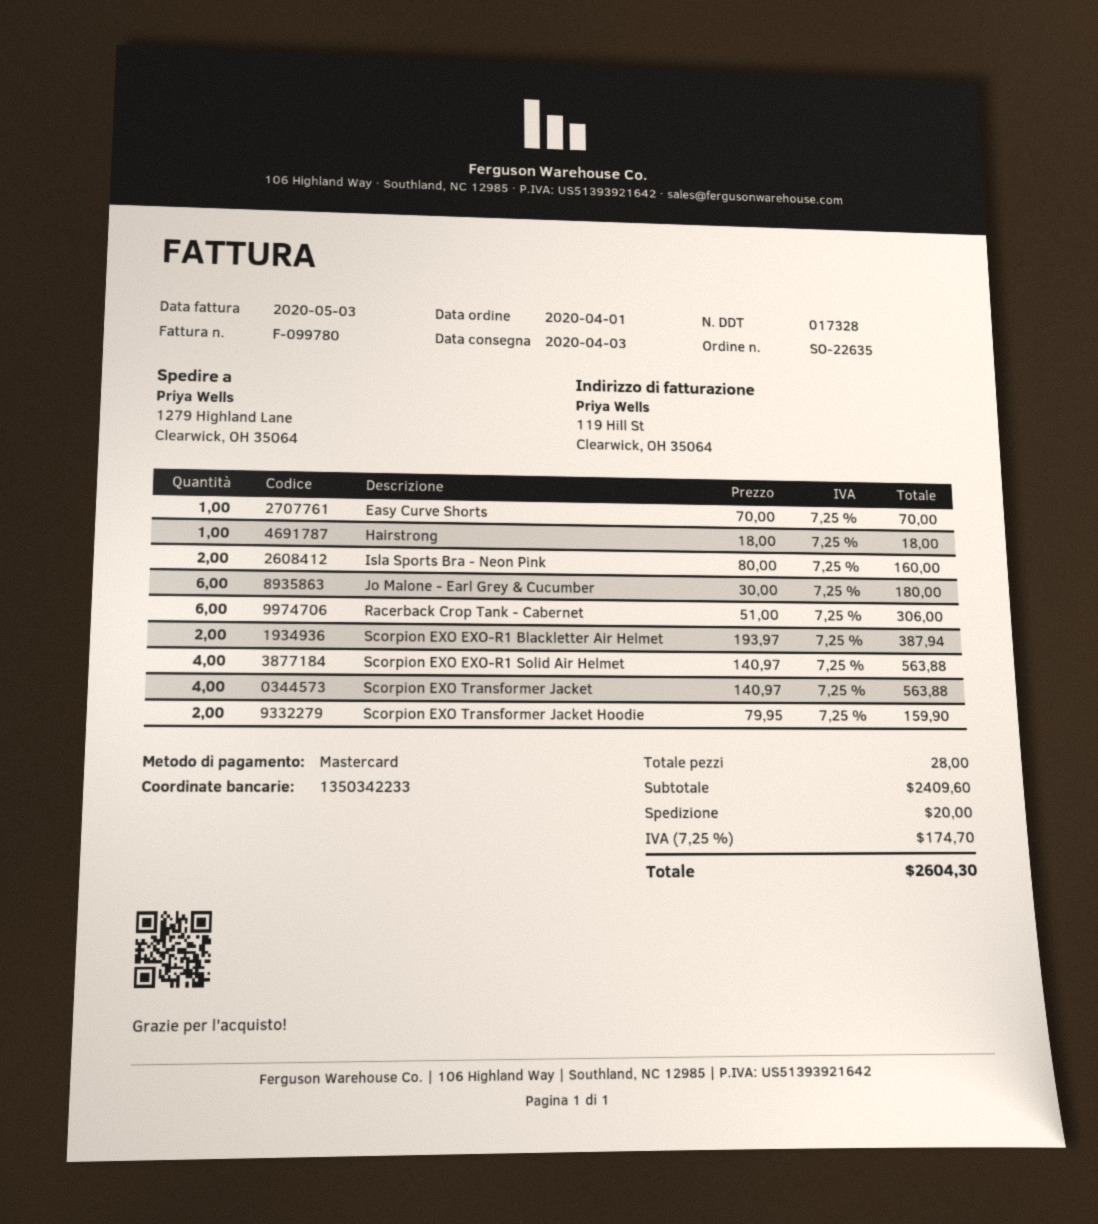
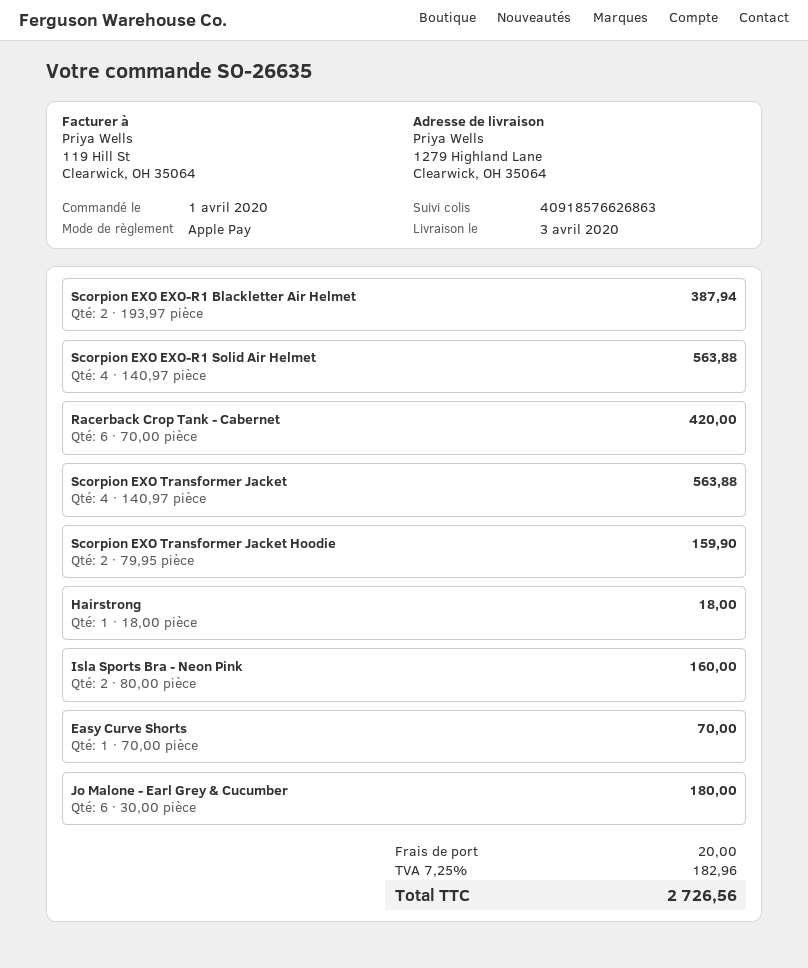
order number: SO-22635 -> SO-26635
payment method: Mastercard -> Apple Pay
Racerback Crop Tank - Cabernet: 6 x 51.00 = 306.00 -> 6 x 70.00 = 420.00
tax: 7.25% = 174.70 -> 7.25% = 182.96
total: 2604.30 -> 2726.56

